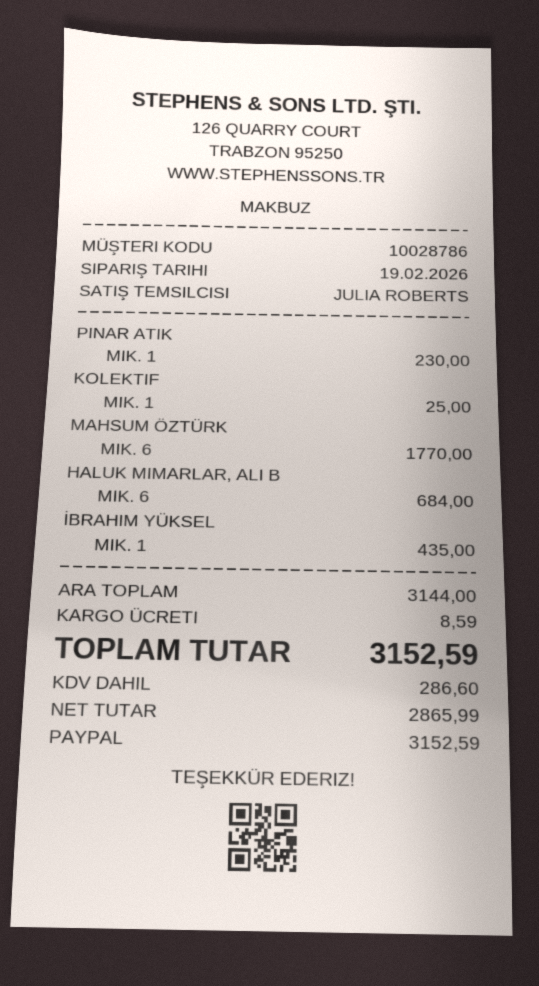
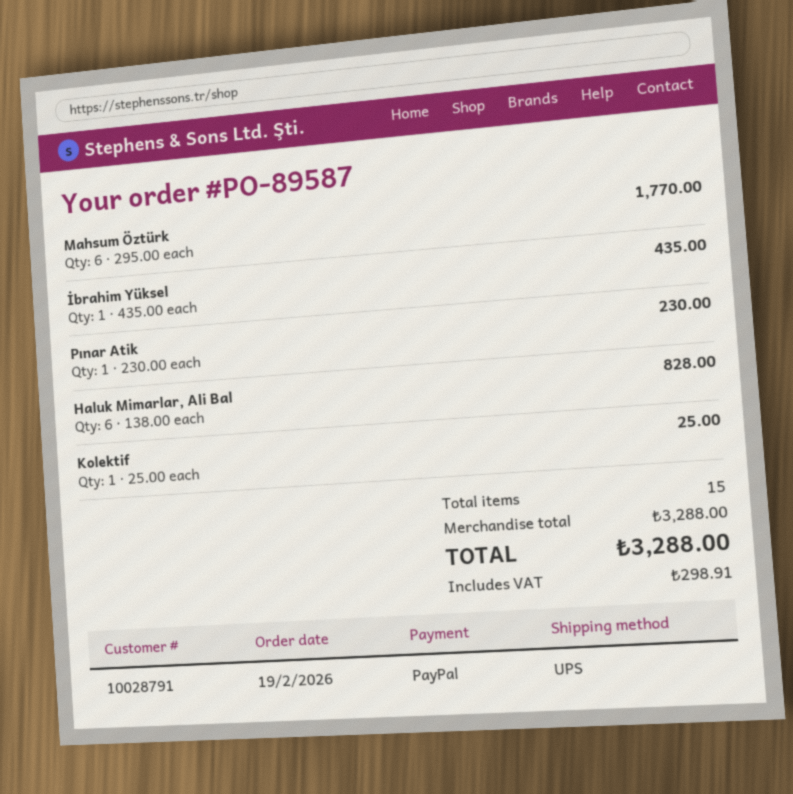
customer number: 10028786 -> 10028791
HALUK MIMARLAR, ALI B: 6 for 684.00 -> 6 for 828.00
subtotal: 3144.00 -> 3288.00
shipping: 8.59 -> none
tax: 286.60 -> 298.91
total: 3152.59 -> 3288.00

